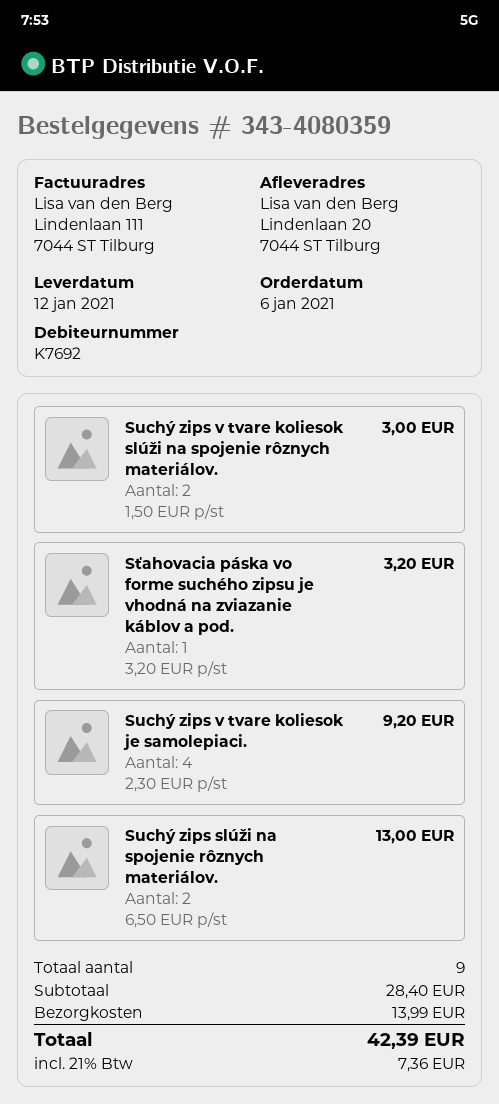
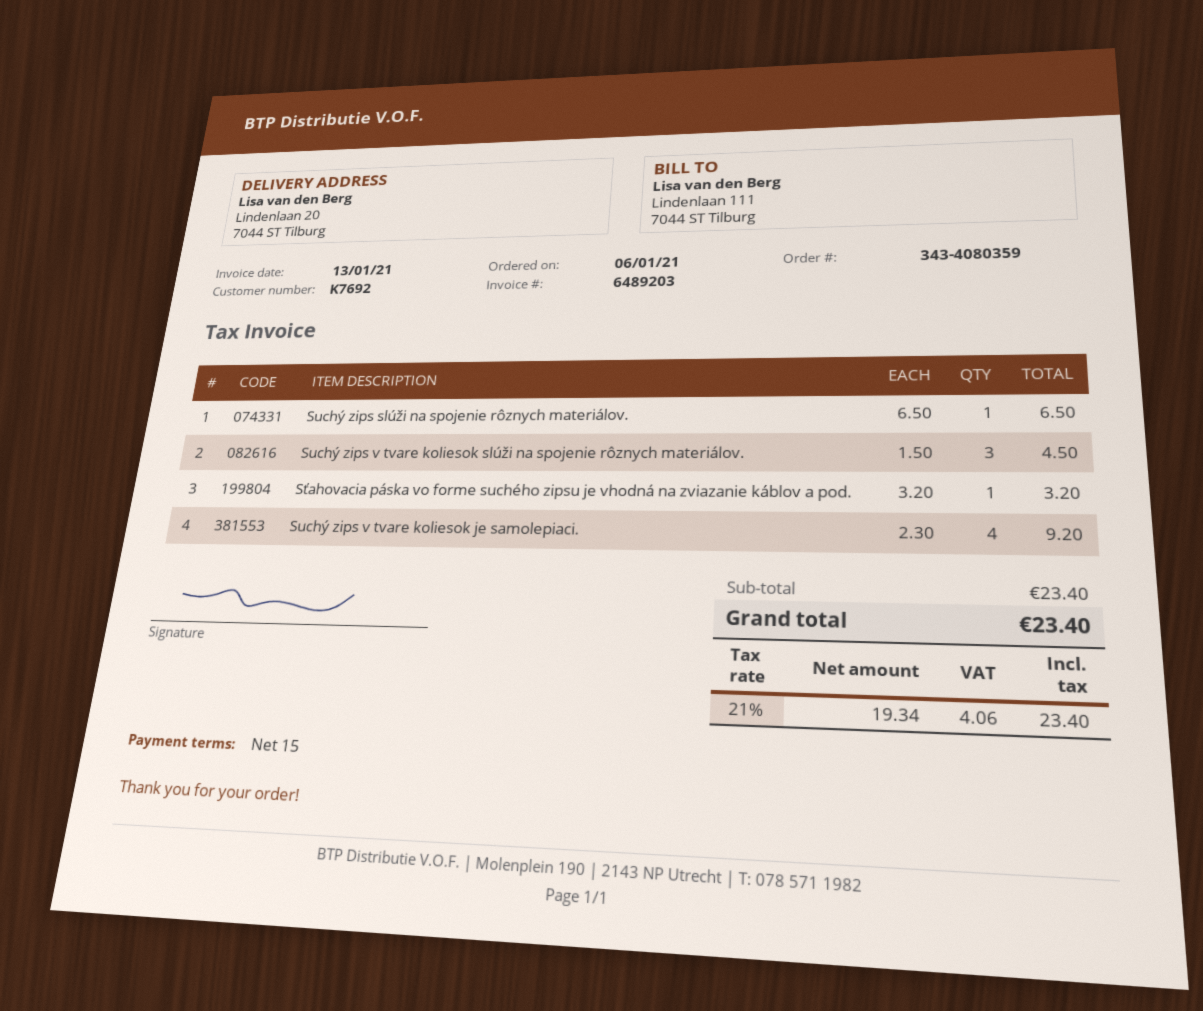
Suchý zips v tvare koliesok slúži na spojenie rôznych materiálov.: 2 x 1.50 = 3.00 -> 3 x 1.50 = 4.50
Suchý zips slúži na spojenie rôznych materiálov.: 2 x 6.50 = 13.00 -> 1 x 6.50 = 6.50
subtotal: 28.40 -> 23.40
shipping: 13.99 -> none
tax: 21% = 7.36 -> 21% = 4.06
total: 42.39 -> 23.40

